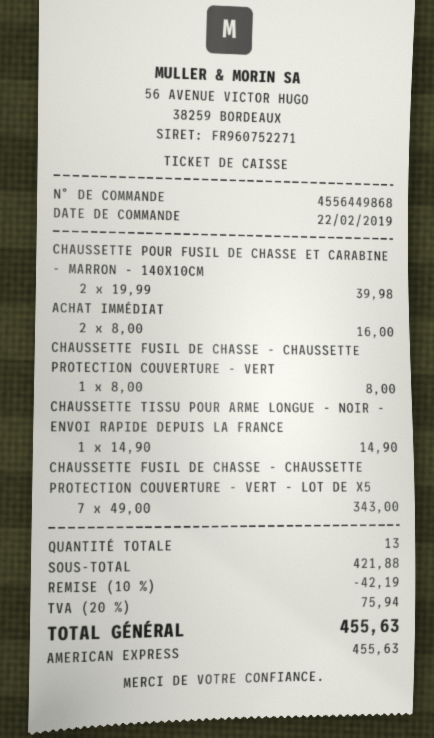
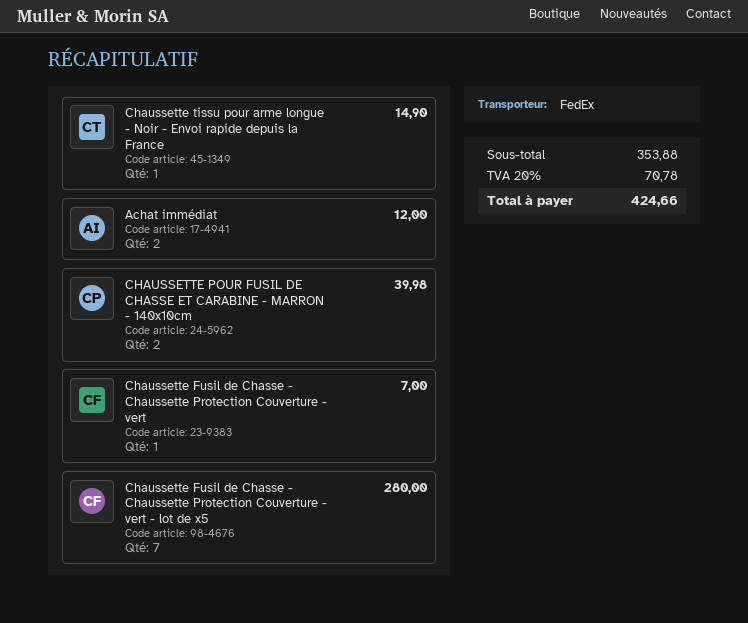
ACHAT IMMÉDIAT: 2 for 16.00 -> 2 for 12.00
CHAUSSETTE FUSIL DE CHASSE - CHAUSSETTE PROTECTION COUVERTURE - VERT: 1 for 8.00 -> 1 for 7.00
CHAUSSETTE FUSIL DE CHASSE - CHAUSSETTE PROTECTION COUVERTURE - VERT - LOT DE X5: 7 for 343.00 -> 7 for 280.00
subtotal: 421.88 -> 353.88
discount: 10% = 42.19 -> none
tax: 20% = 75.94 -> 20% = 70.78
total: 455.63 -> 424.66

